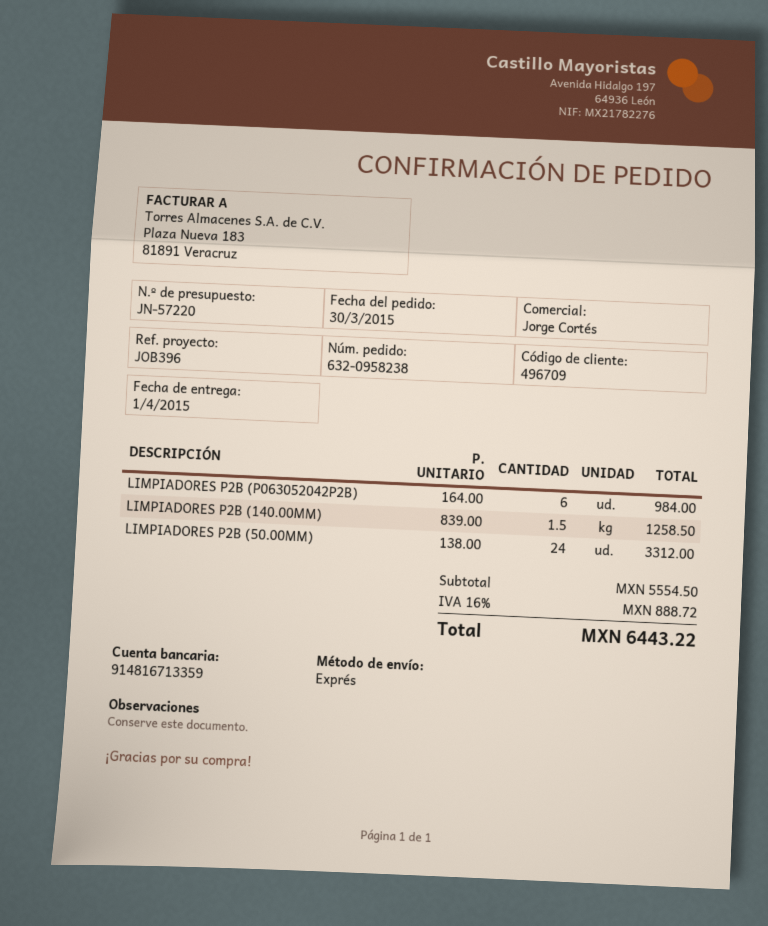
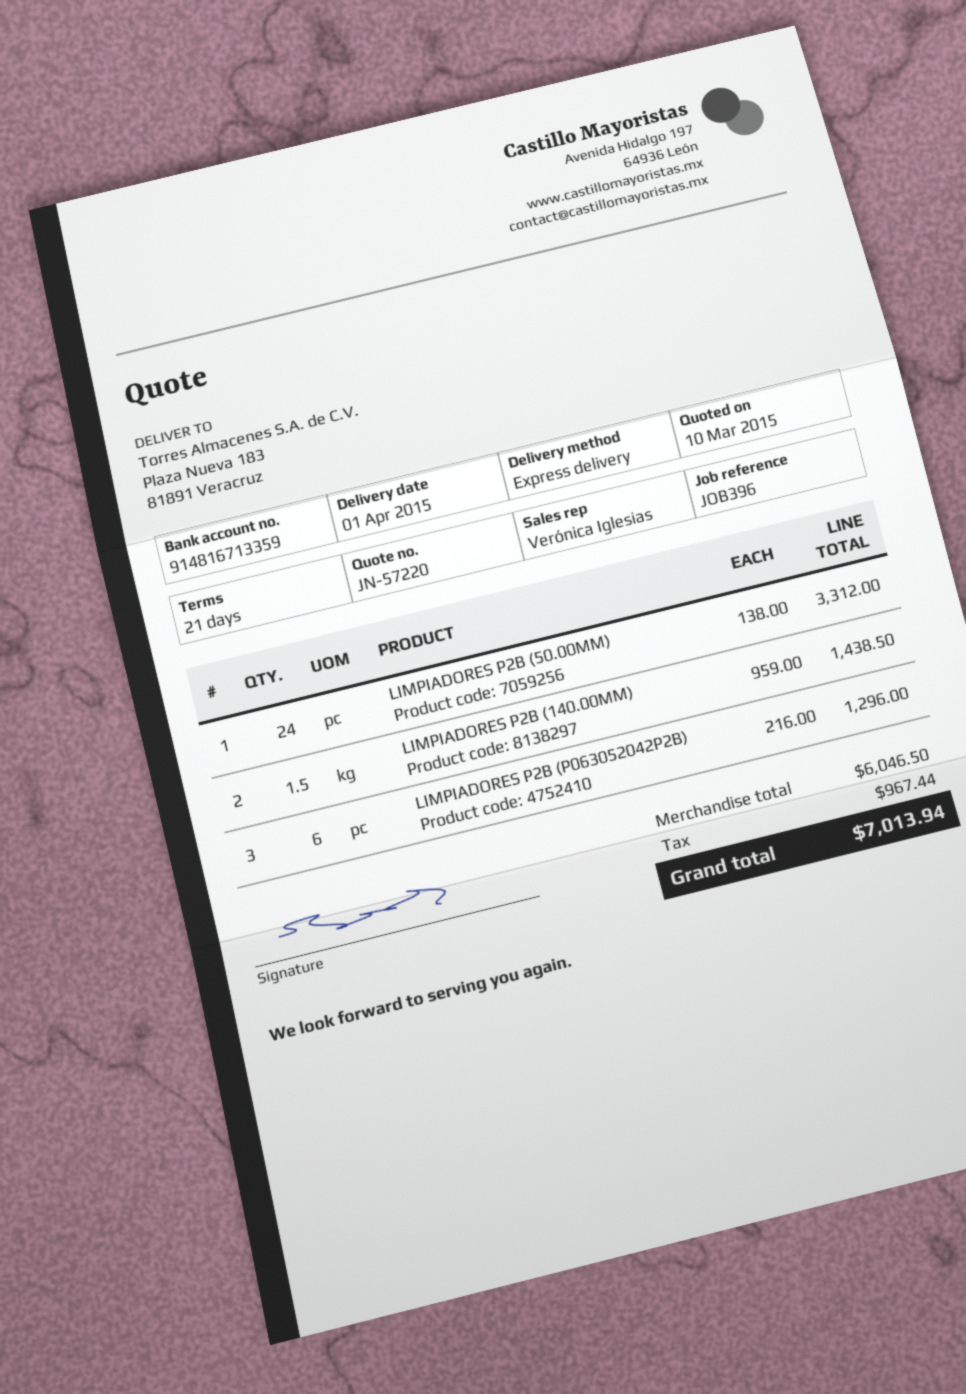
sales rep: Jorge Cortés -> Verónica Iglesias
LIMPIADORES P2B (P063052042P2B): 6 x 164.00 = 984.00 -> 6 x 216.00 = 1296.00
LIMPIADORES P2B (140.00MM): 1.5 x 839.00 = 1258.50 -> 1.5 x 959.00 = 1438.50
subtotal: 5554.50 -> 6046.50
tax: 888.72 -> 967.44
total: 6443.22 -> 7013.94

